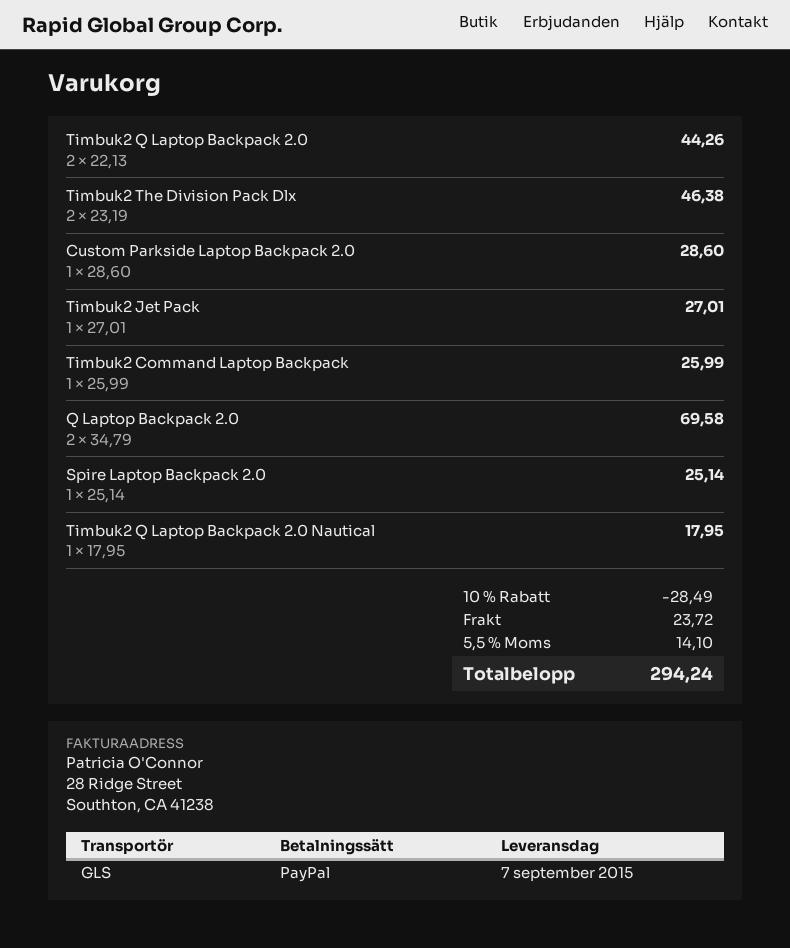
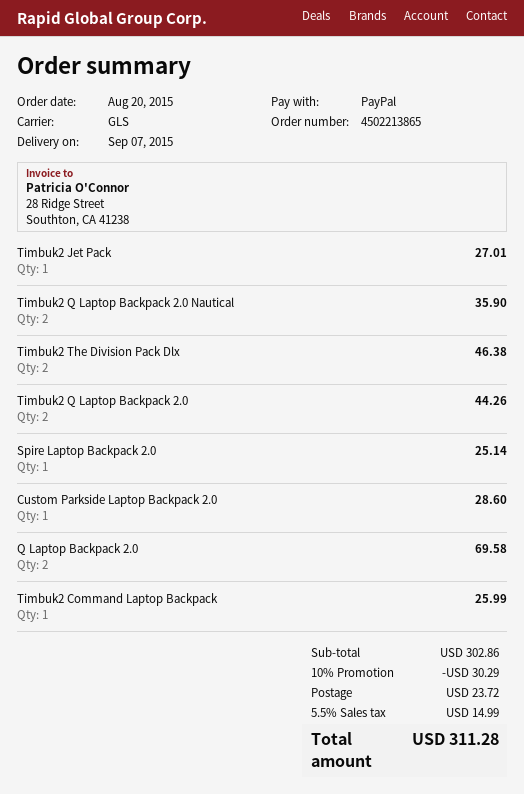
Timbuk2 Q Laptop Backpack 2.0 Nautical: 1 for 17.95 -> 2 for 35.90
discount: 10% = 28.49 -> 10% = 30.29
tax: 5.5% = 14.10 -> 5.5% = 14.99
total: 294.24 -> 311.28

